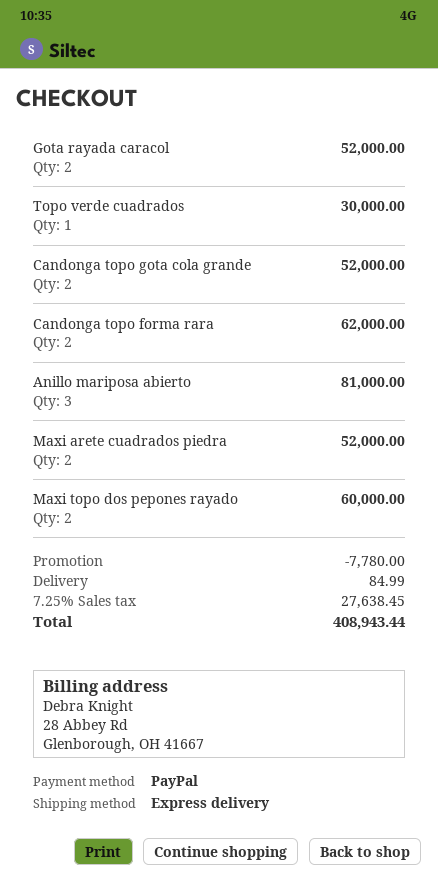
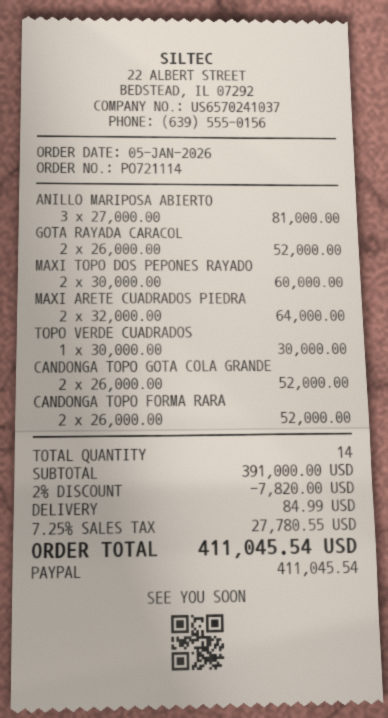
Candonga topo forma rara: 2 for 62000.00 -> 2 for 52000.00
Maxi arete cuadrados piedra: 2 for 52000.00 -> 2 for 64000.00
discount: 7780.00 -> 7820.00
tax: 7.25% = 27638.45 -> 7.25% = 27780.55
total: 408943.44 -> 411045.54

